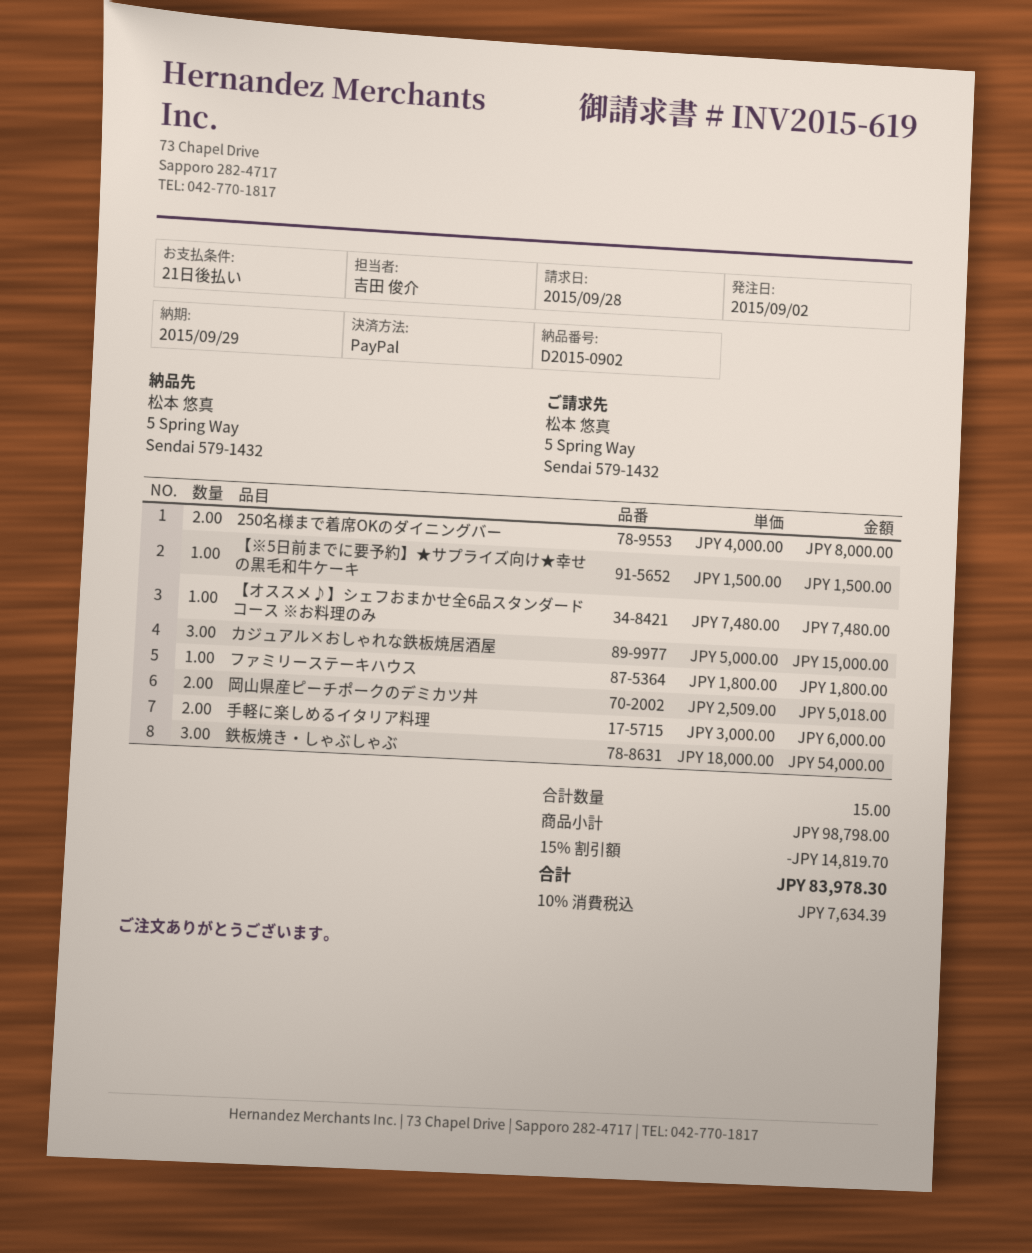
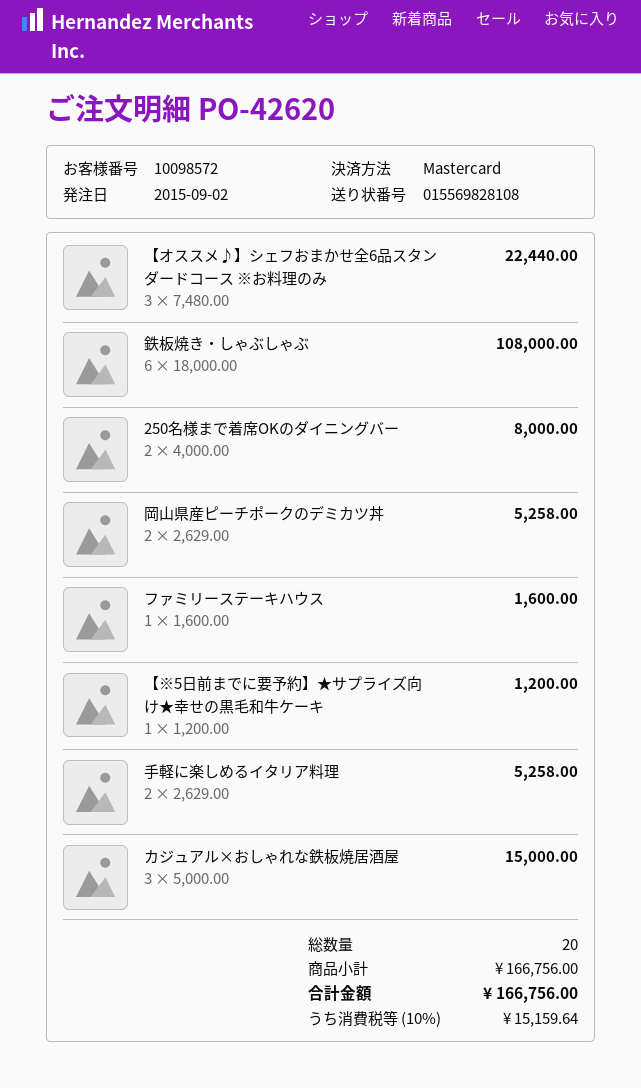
payment method: PayPal -> Mastercard
【※5日前までに要予約】★サプライズ向け★幸せの黒毛和牛ケーキ: 1 x 1500.00 = 1500.00 -> 1 x 1200.00 = 1200.00
【オススメ♪】シェフおまかせ全6品スタンダードコース ※お料理のみ: 1 x 7480.00 = 7480.00 -> 3 x 7480.00 = 22440.00
ファミリーステーキハウス: 1 x 1800.00 = 1800.00 -> 1 x 1600.00 = 1600.00
岡山県産ピーチポークのデミカツ丼: 2 x 2509.00 = 5018.00 -> 2 x 2629.00 = 5258.00
手軽に楽しめるイタリア料理: 2 x 3000.00 = 6000.00 -> 2 x 2629.00 = 5258.00
鉄板焼き・しゃぶしゃぶ: 3 x 18000.00 = 54000.00 -> 6 x 18000.00 = 108000.00
total quantity: 15 -> 20
subtotal: 98798.00 -> 166756.00
discount: 15% = 14819.70 -> none
tax: 10% = 7634.39 -> 10% = 15159.64
total: 83978.30 -> 166756.00

